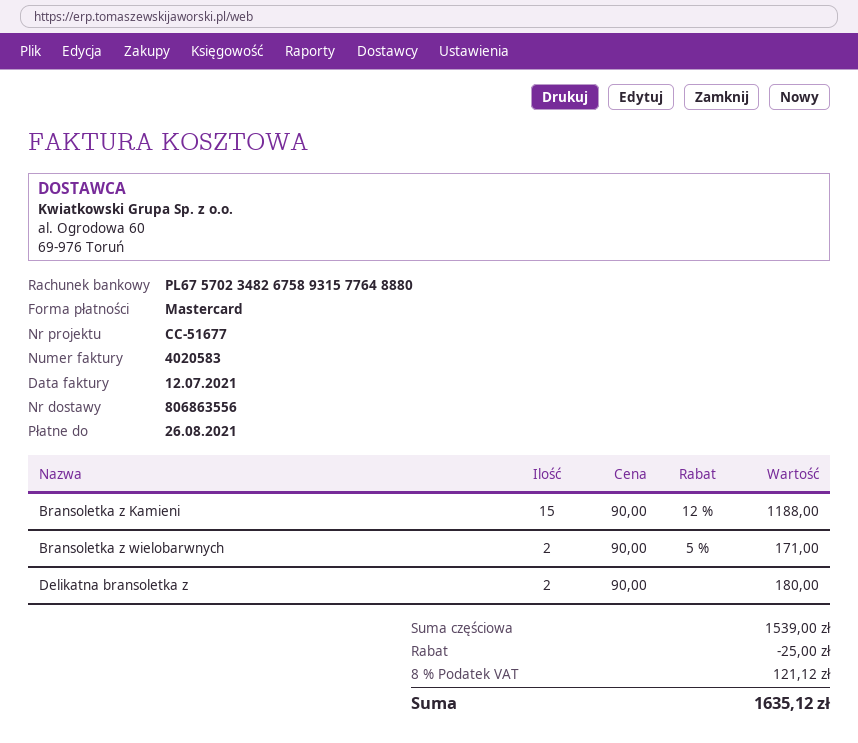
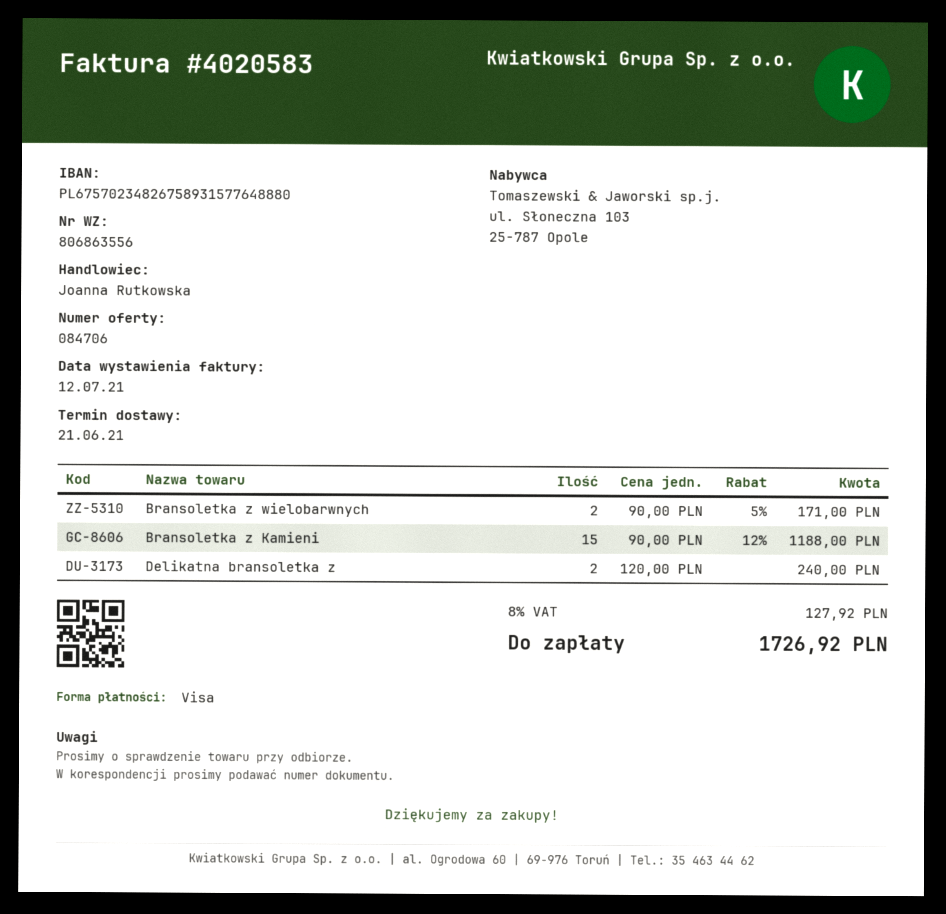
payment method: Mastercard -> Visa
Delikatna bransoletka z: 2 x 90.00 = 180.00 -> 2 x 120.00 = 240.00
discount: 25.00 -> none
tax: 8% = 121.12 -> 8% = 127.92
total: 1635.12 -> 1726.92

